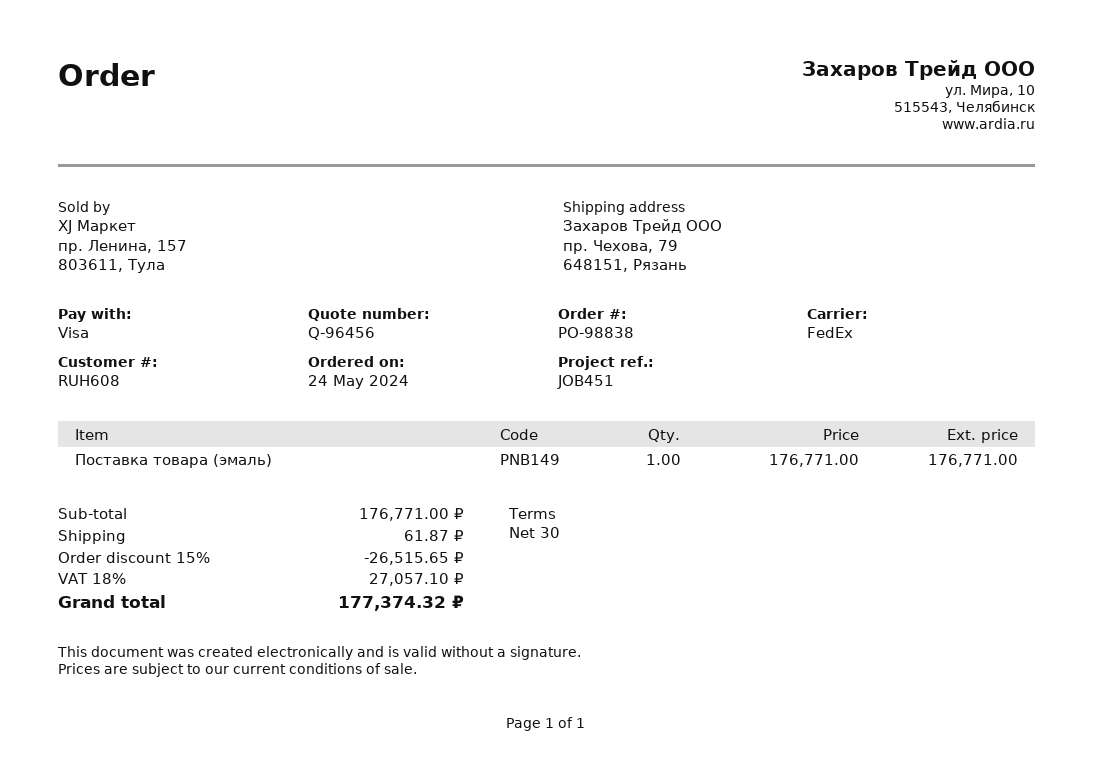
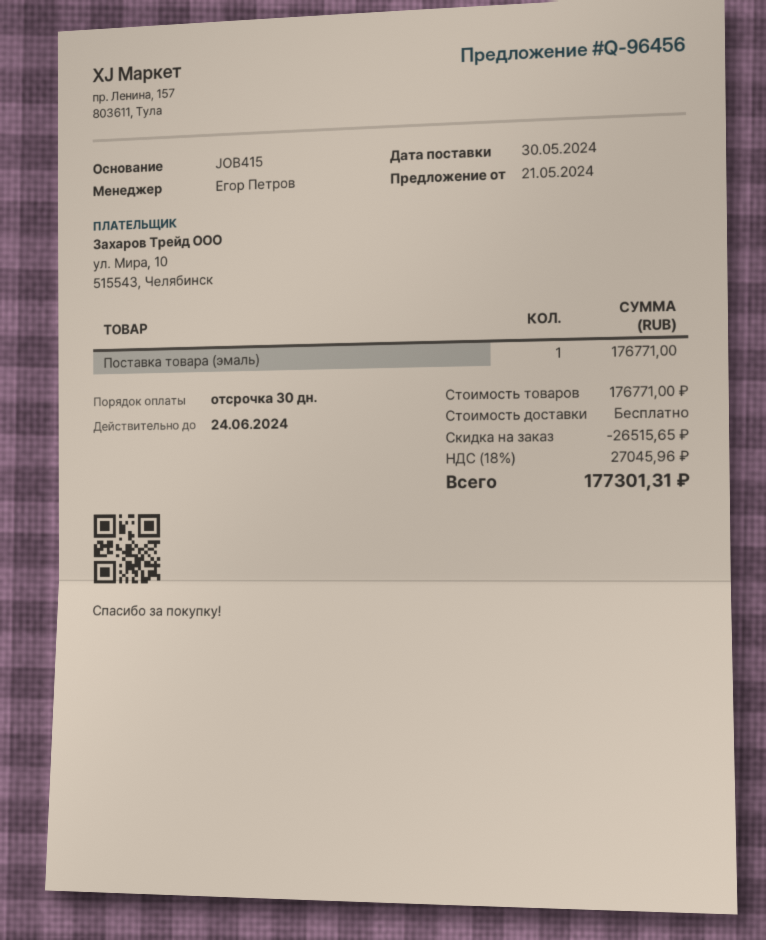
reference: JOB451 -> JOB415
shipping: 61.87 -> 0.00
tax: 18% = 27057.10 -> 18% = 27045.96
total: 177374.32 -> 177301.31

